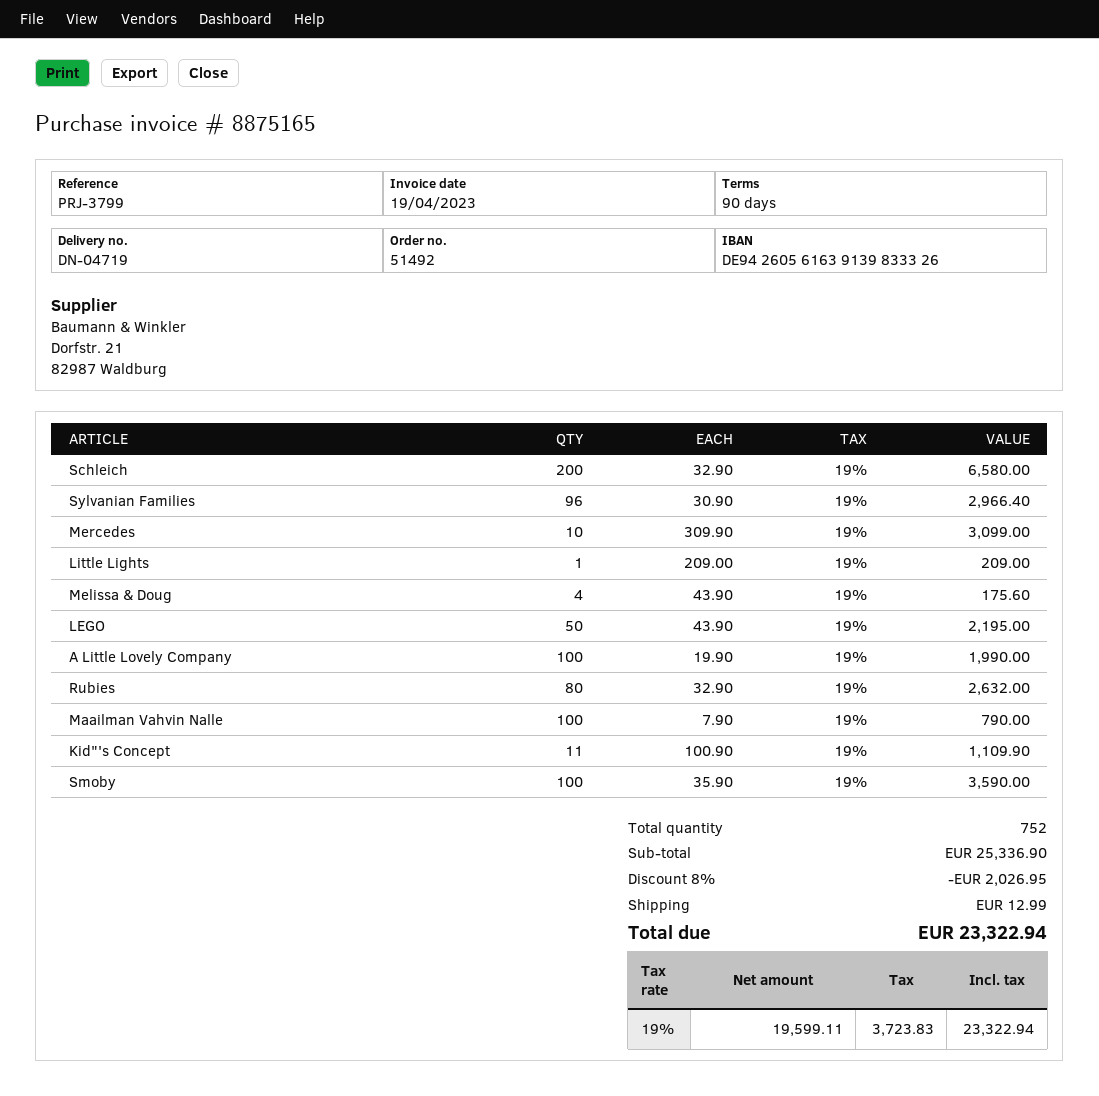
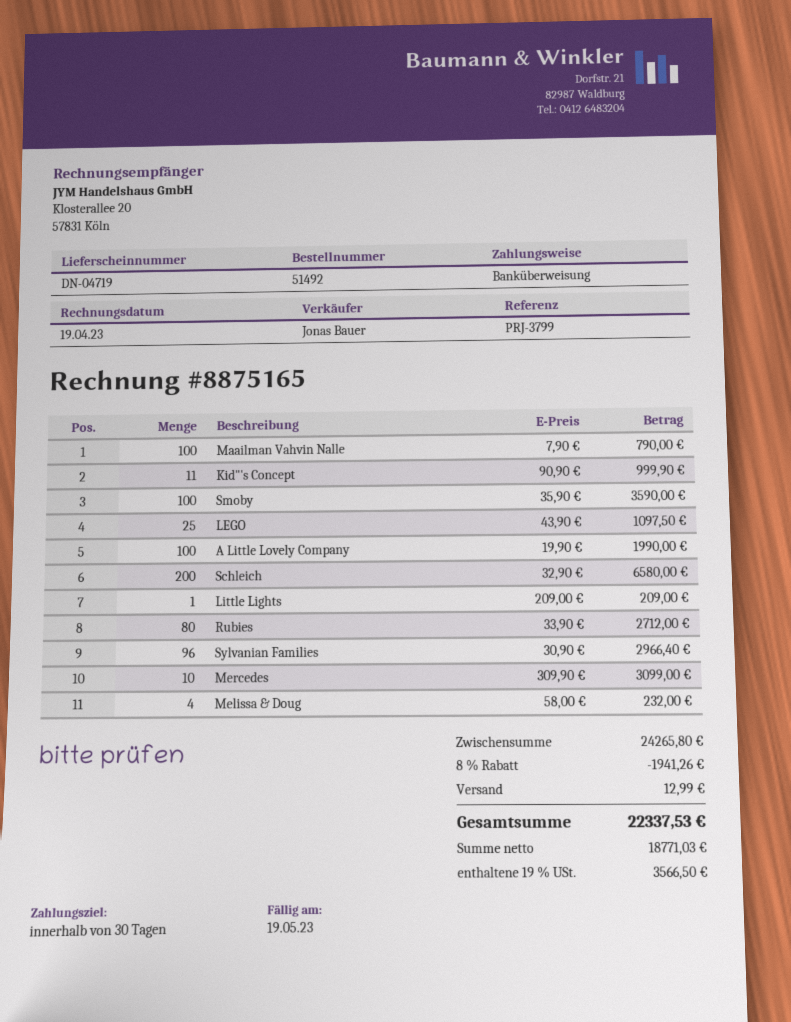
payment terms: 90 days -> 30 days
Melissa & Doug: 4 x 43.90 = 175.60 -> 4 x 58.00 = 232.00
LEGO: 50 x 43.90 = 2195.00 -> 25 x 43.90 = 1097.50
Rubies: 80 x 32.90 = 2632.00 -> 80 x 33.90 = 2712.00
Kid"'s Concept: 11 x 100.90 = 1109.90 -> 11 x 90.90 = 999.90
subtotal: 25336.90 -> 24265.80
discount: 8% = 2026.95 -> 8% = 1941.26
net: 19599.11 -> 18771.03
tax: 19% = 3723.83 -> 19% = 3566.50
total: 23322.94 -> 22337.53

